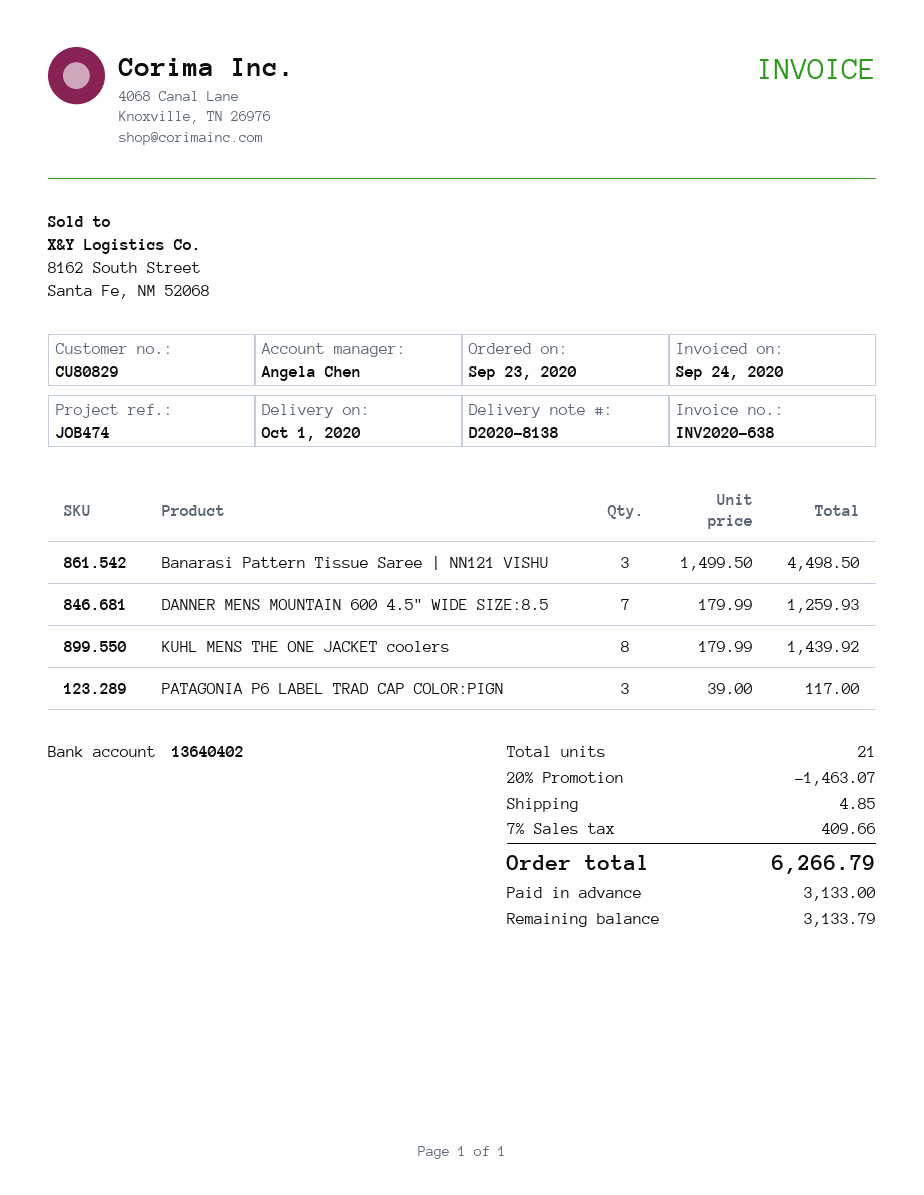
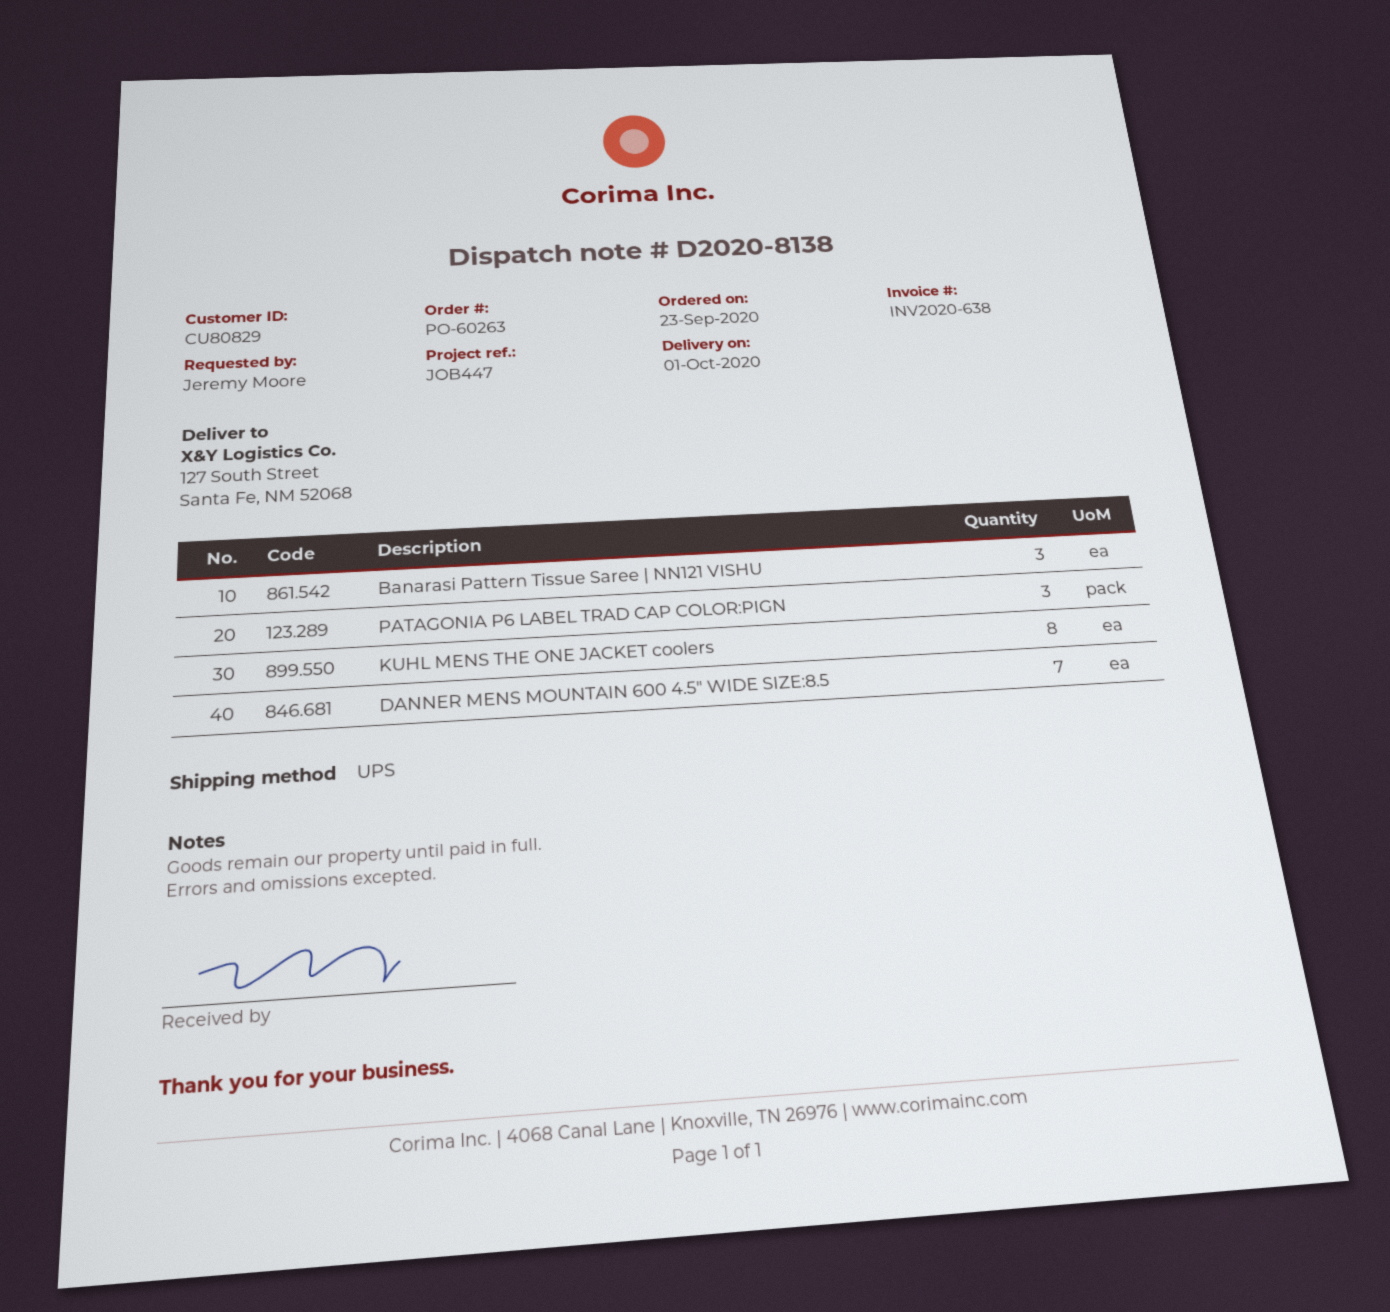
reference: JOB474 -> JOB447

